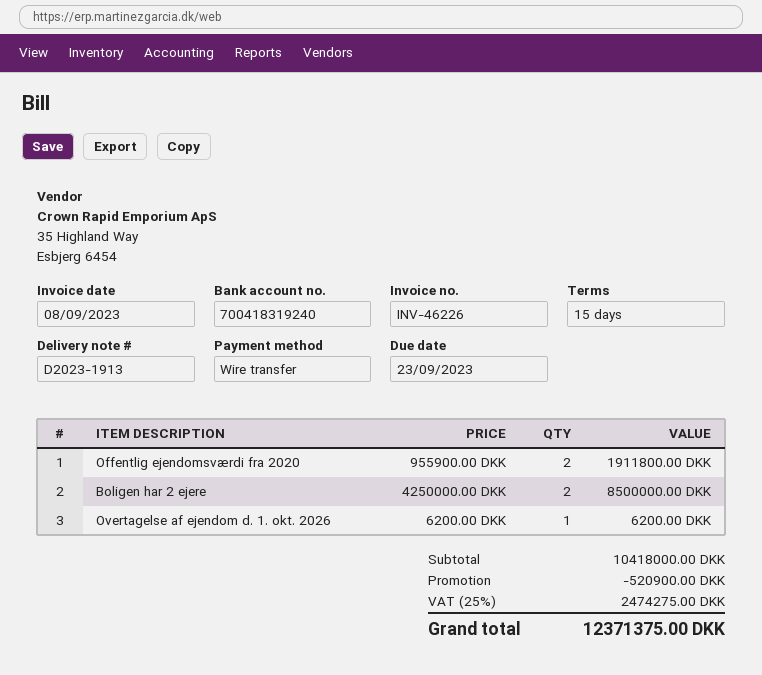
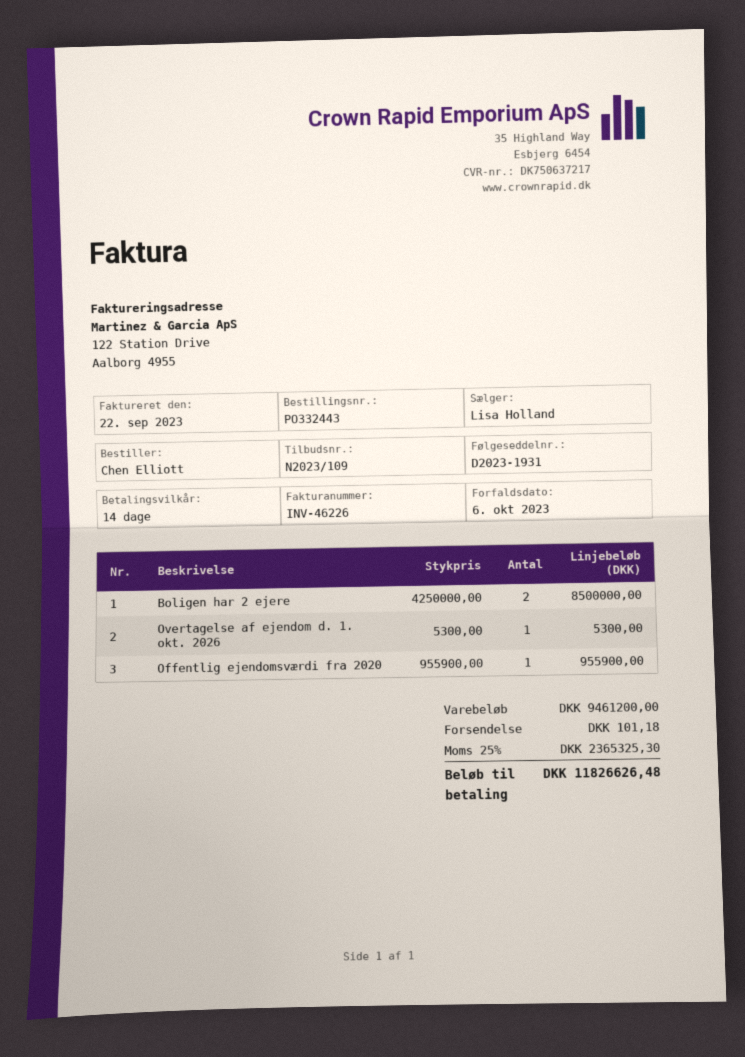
delivery note number: D2023-1913 -> D2023-1931
invoice date: 2023-09-08 -> 2023-09-22
payment terms: 15 days -> 14 days
due date: 2023-09-23 -> 2023-10-06
Offentlig ejendomsværdi fra 2020: 2 x 955900.00 = 1911800.00 -> 1 x 955900.00 = 955900.00
Overtagelse af ejendom d. 1. okt. 2026: 1 x 6200.00 = 6200.00 -> 1 x 5300.00 = 5300.00
subtotal: 10418000.00 -> 9461200.00
discount: 520900.00 -> none
shipping: none -> 101.18
tax: 25% = 2474275.00 -> 25% = 2365325.30
total: 12371375.00 -> 11826626.48

